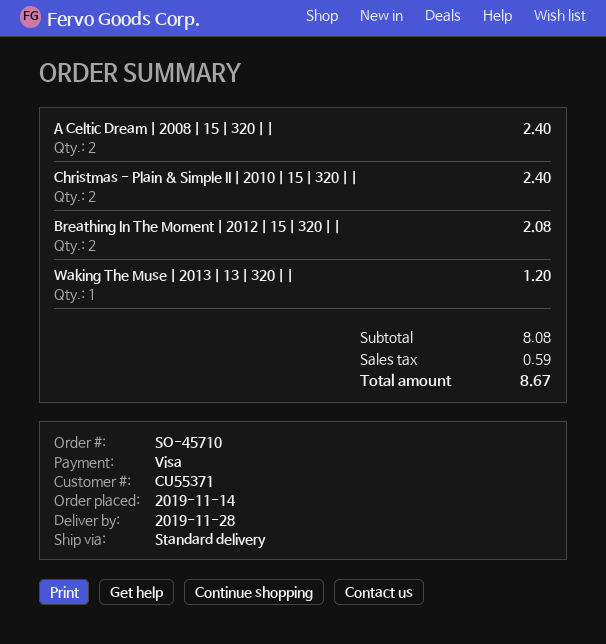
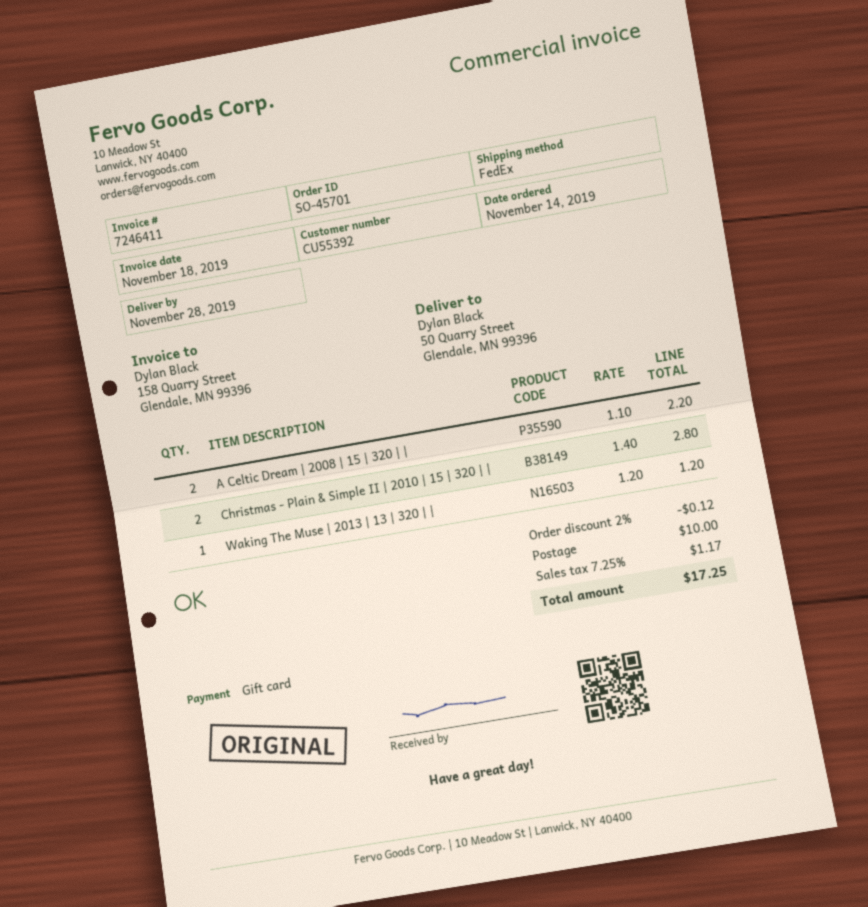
order number: SO-45710 -> SO-45701
customer number: CU55371 -> CU55392
payment method: Visa -> gift card
shipping method: standard -> FedEx
A Celtic Dream | 2008 | 15 | 320 | |: 2 for 2.40 -> 2 for 2.20
Christmas - Plain & Simple II | 2010 | 15 | 320 | |: 2 for 2.40 -> 2 for 2.80
Breathing In The Moment | 2012 | 15 | 320 | |: 2 for 2.08 -> none
discount: none -> 2% = 0.12
shipping: none -> 10.00
tax: 0.59 -> 1.17
total: 8.67 -> 17.25

